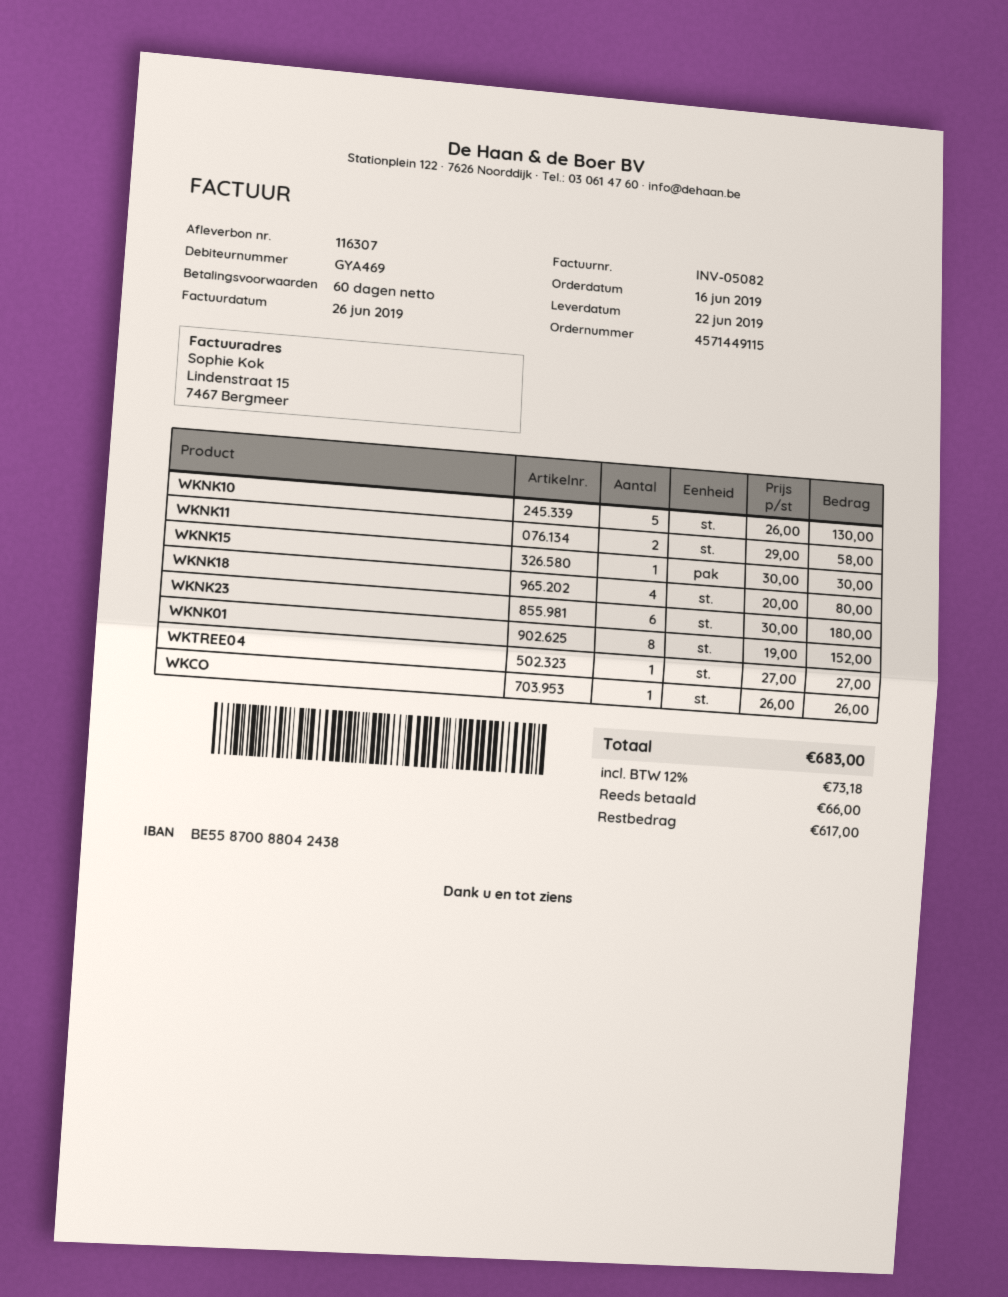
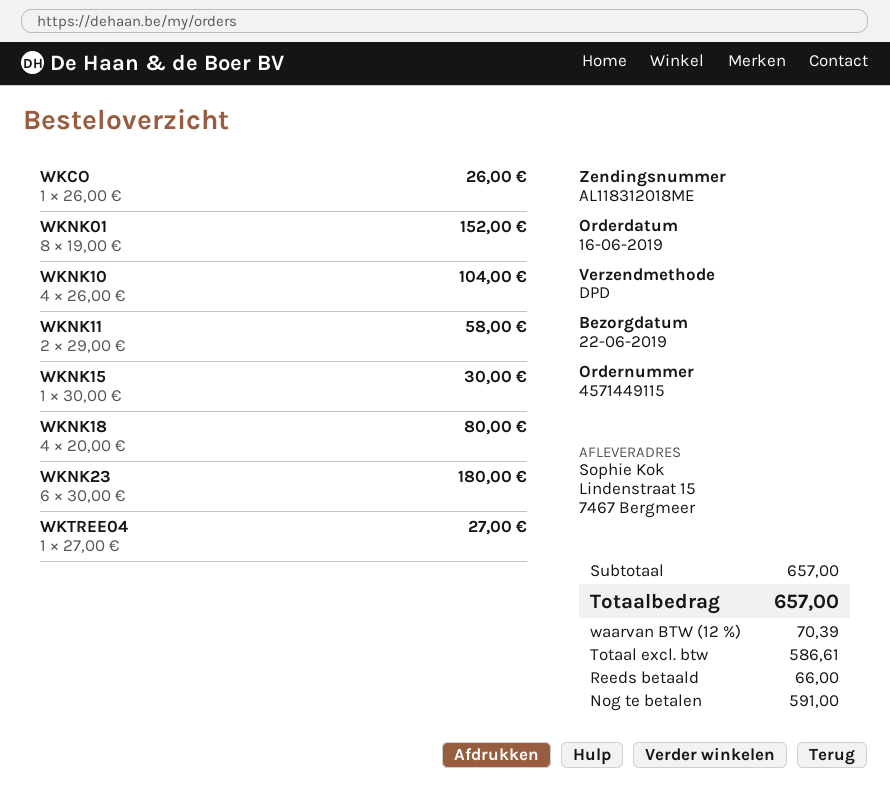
WKNK10: 5 x 26.00 = 130.00 -> 4 x 26.00 = 104.00
tax: 12% = 73.18 -> 12% = 70.39
total: 683.00 -> 657.00
balance: 617.00 -> 591.00

